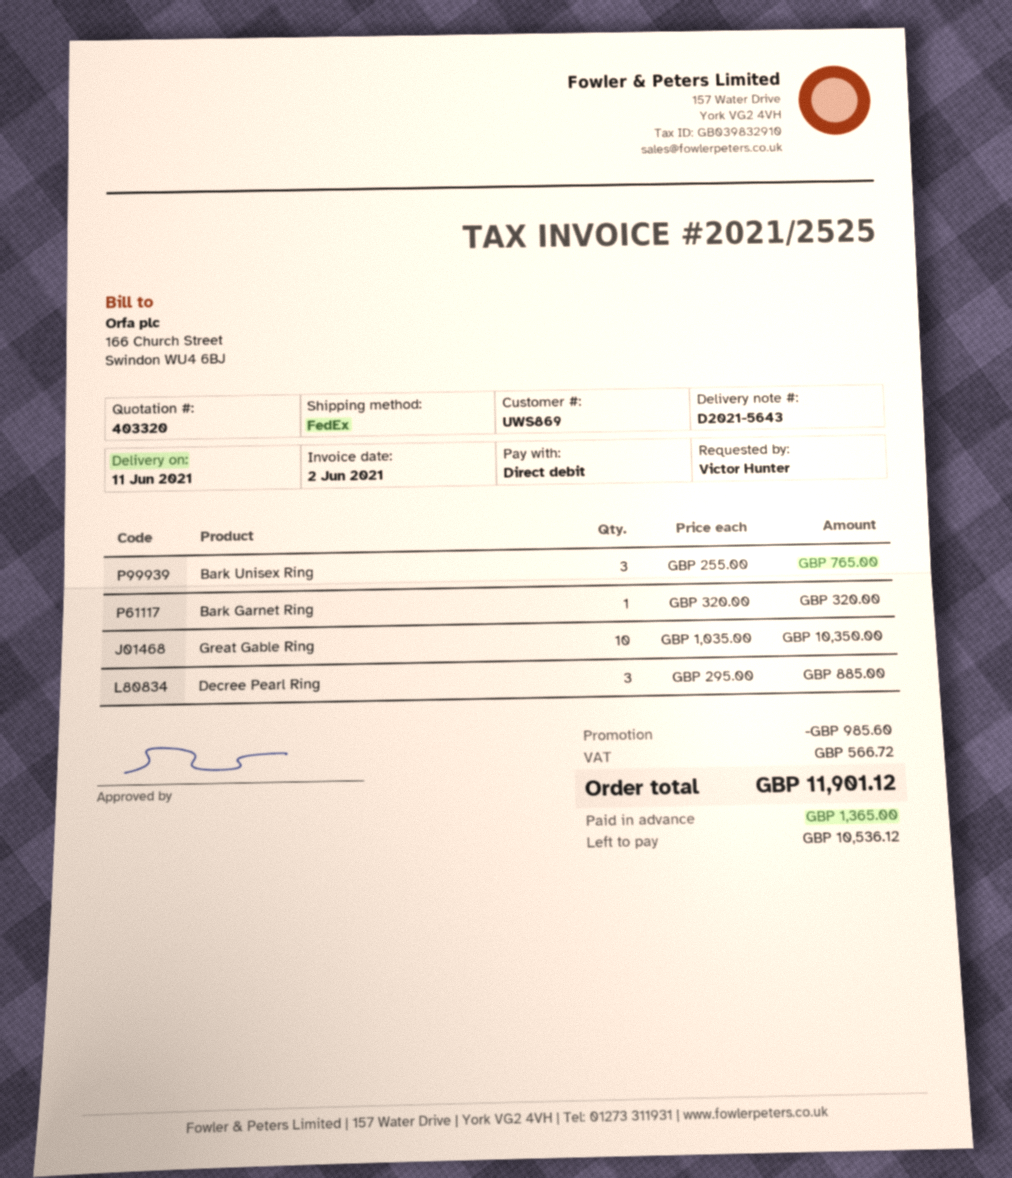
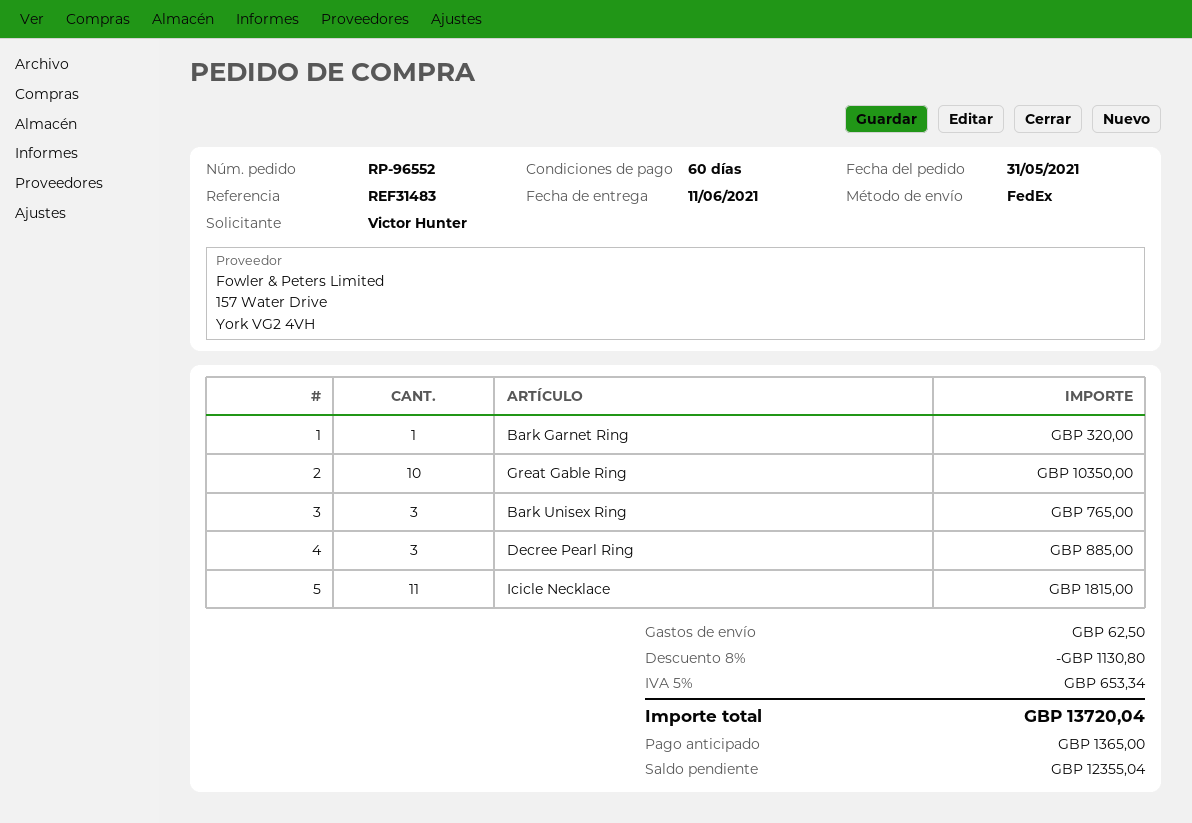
Icicle Necklace: none -> 11 for 1815.00
discount: 985.60 -> 1130.80
shipping: none -> 62.50
tax: 566.72 -> 653.34
total: 11901.12 -> 13720.04
balance: 10536.12 -> 12355.04

